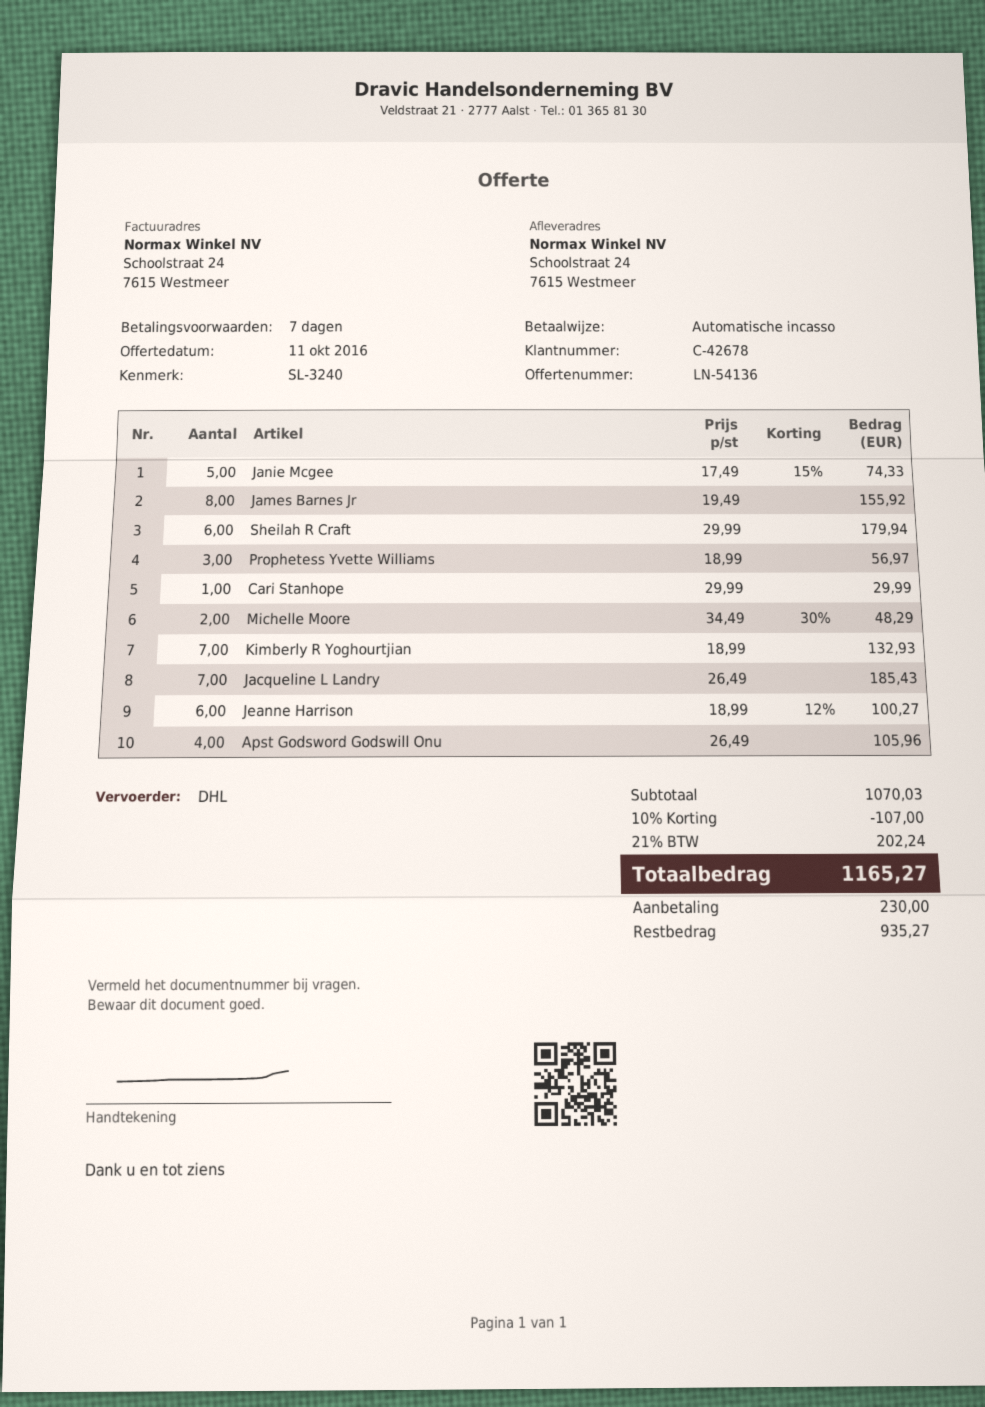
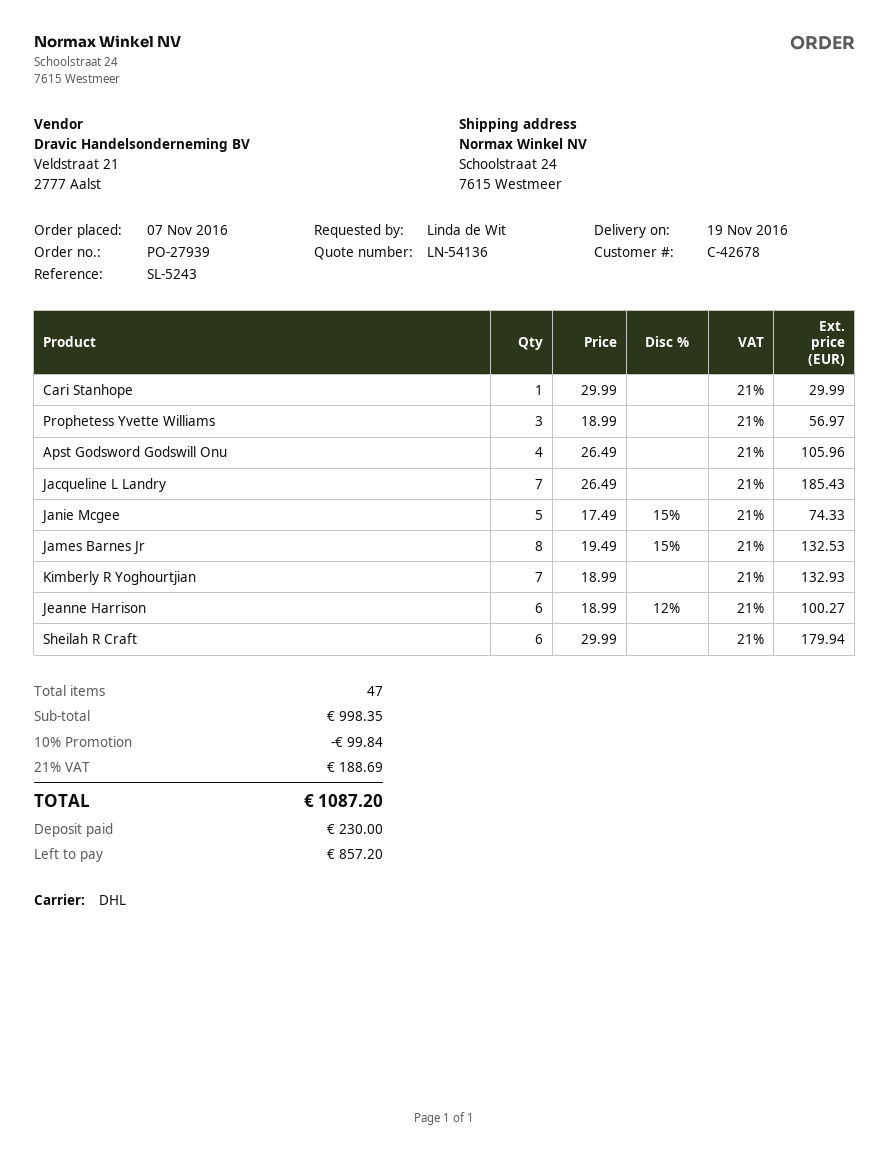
reference: SL-3240 -> SL-5243
James Barnes Jr: 8 x 19.49 = 155.92 -> 8 x 19.49 - 15% = 132.53
Michelle Moore: 2 x 34.49 - 30% = 48.29 -> none
subtotal: 1070.03 -> 998.35
discount: 10% = 107.00 -> 10% = 99.84
tax: 21% = 202.24 -> 21% = 188.69
total: 1165.27 -> 1087.20
balance: 935.27 -> 857.20

